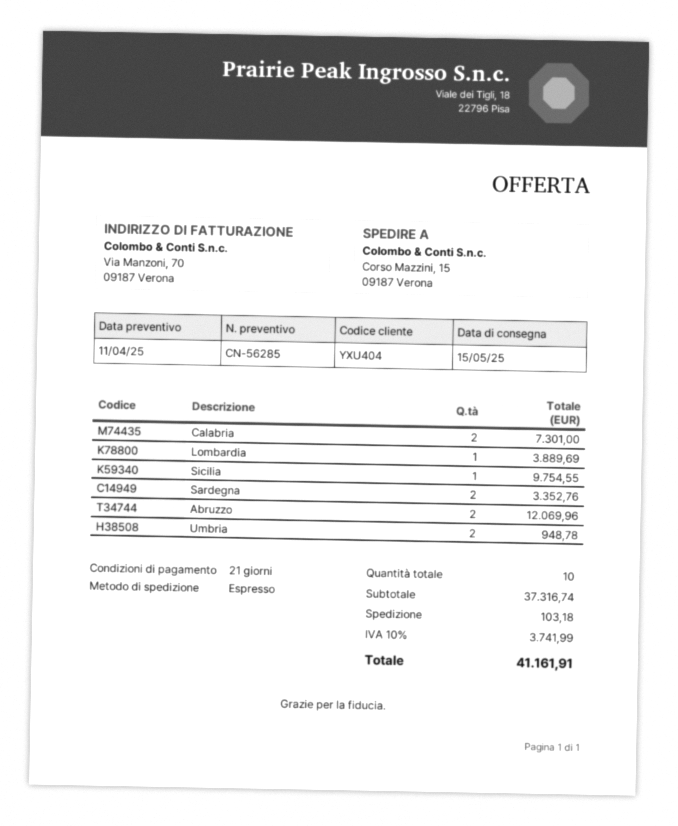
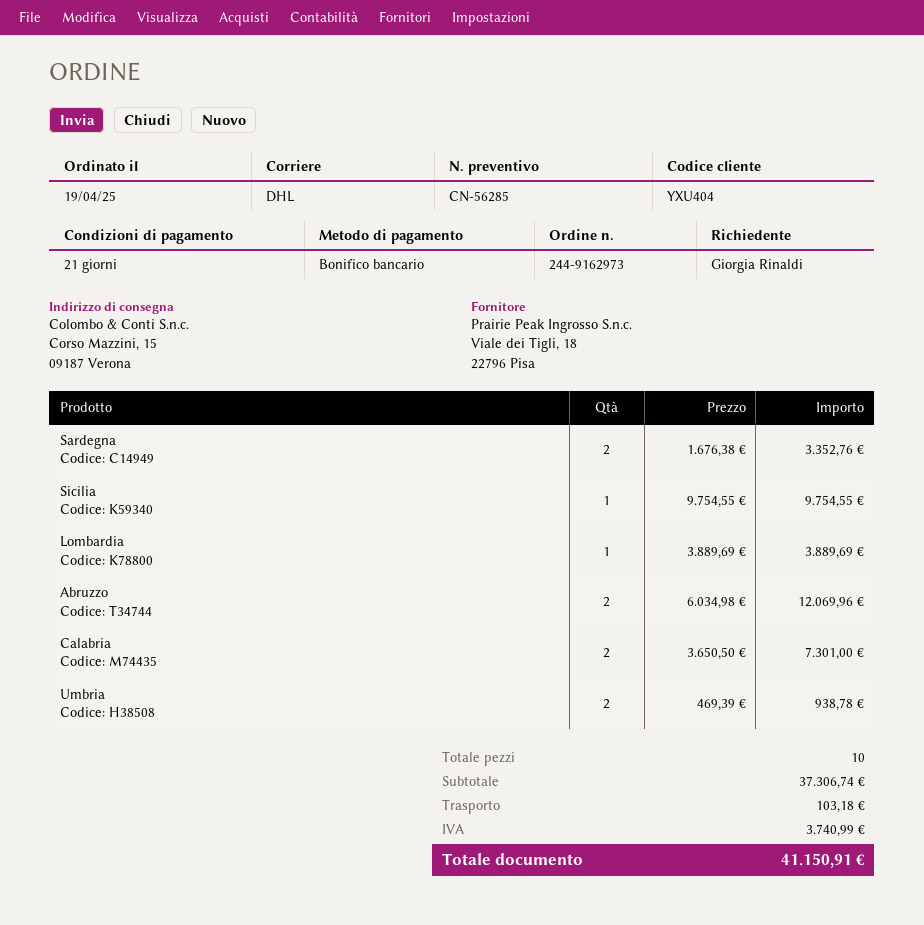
shipping method: express -> DHL
Umbria: 2 for 948.78 -> 2 for 938.78
subtotal: 37316.74 -> 37306.74
tax: 3741.99 -> 3740.99
total: 41161.91 -> 41150.91

